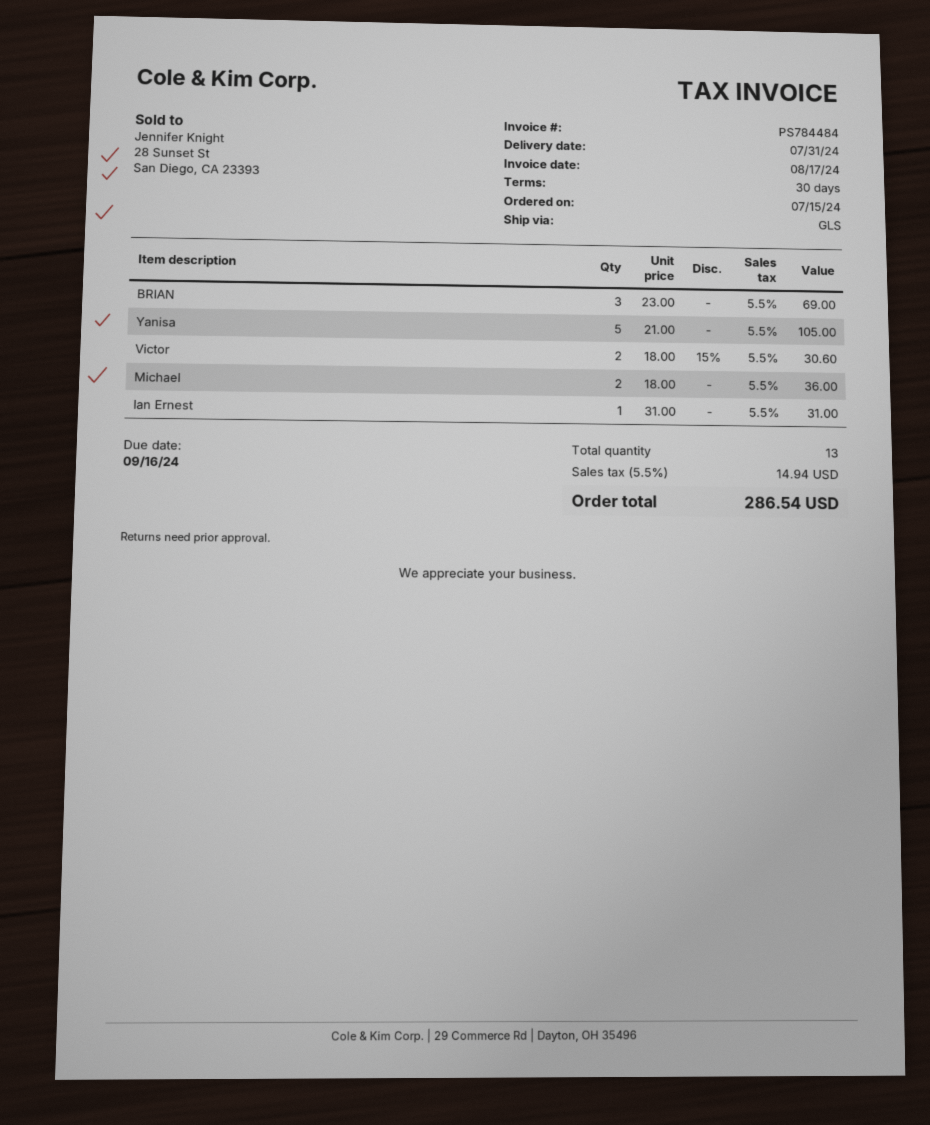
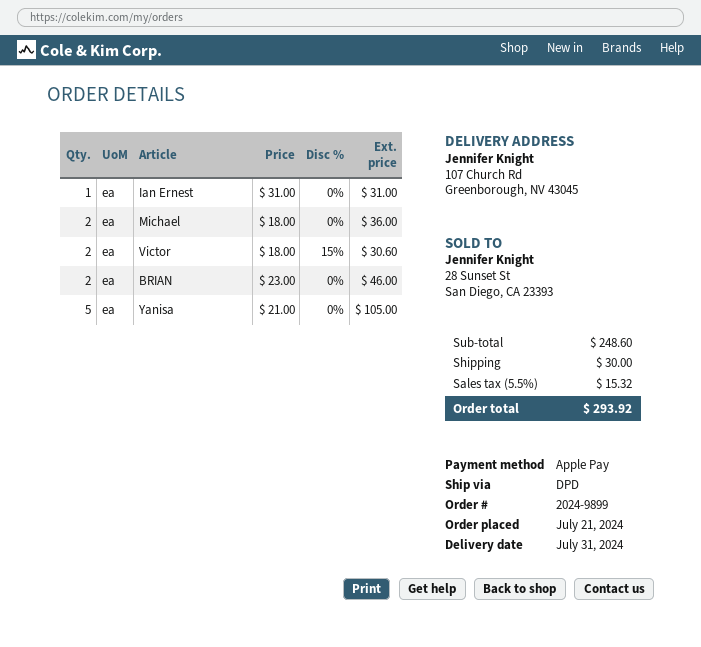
order date: 2024-07-15 -> 2024-07-21
shipping method: GLS -> DPD
BRIAN: 3 x 23.00 = 69.00 -> 2 x 23.00 = 46.00
shipping: none -> 30.00
tax: 5.5% = 14.94 -> 5.5% = 15.32
total: 286.54 -> 293.92

